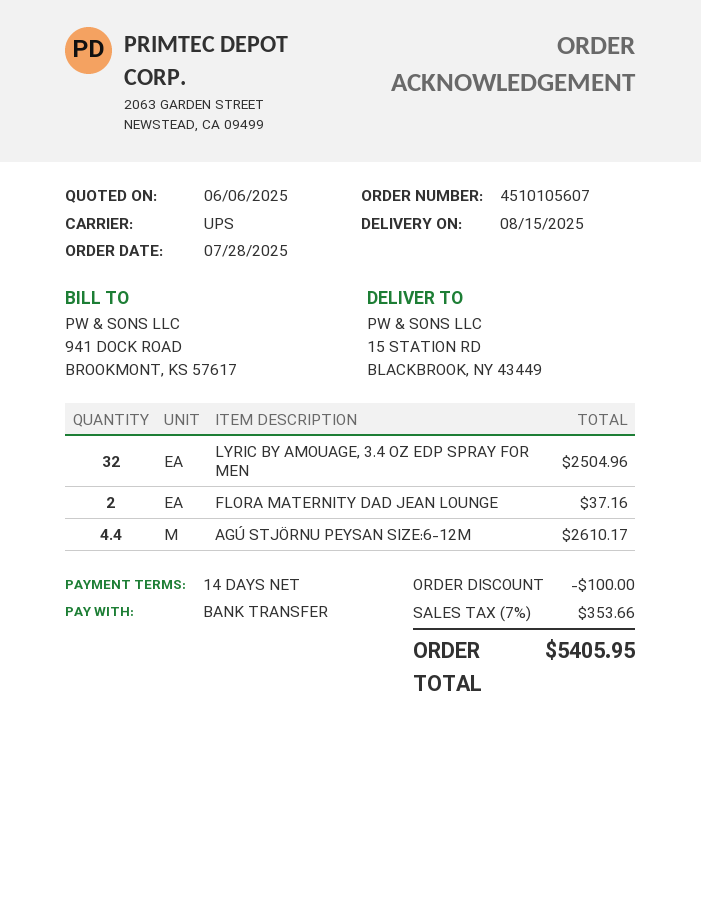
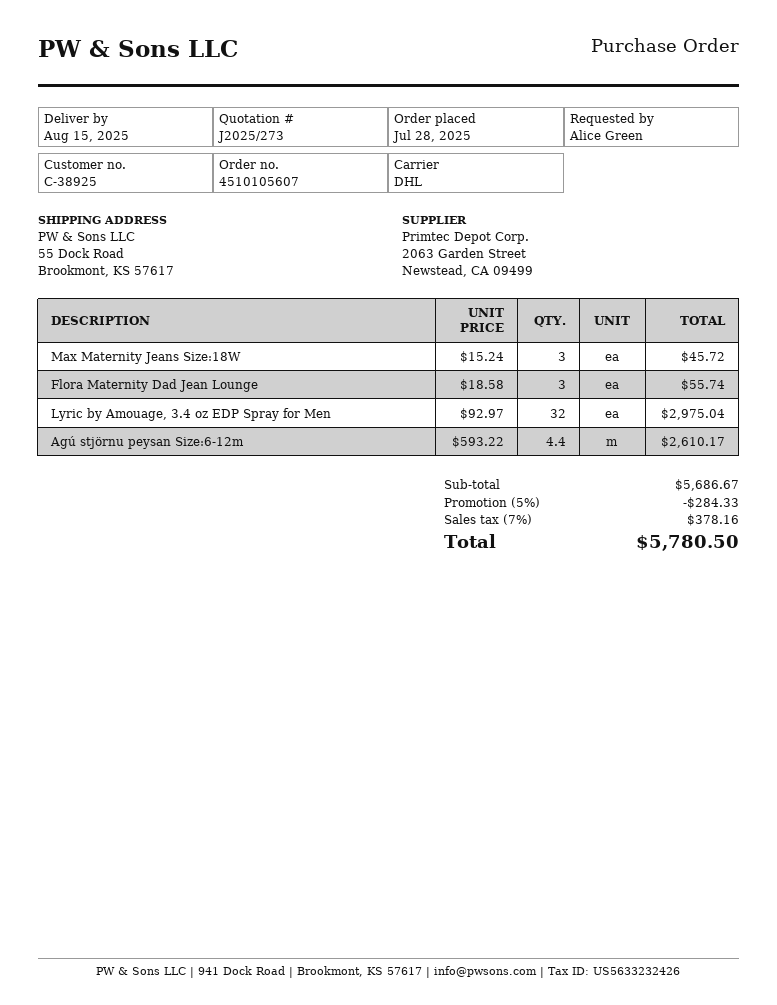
shipping method: UPS -> DHL
ship to: 15 STATION RD, BLACKBROOK, NY 43449 -> 55 Dock Road, Brookmont, KS 57617
LYRIC BY AMOUAGE, 3.4 OZ EDP SPRAY FOR MEN: 32 for 2504.96 -> 32 for 2975.04
FLORA MATERNITY DAD JEAN LOUNGE: 2 for 37.16 -> 3 for 55.74
Max Maternity Jeans Size:18W: none -> 3 for 45.72
discount: 100.00 -> 284.33
tax: 7% = 353.66 -> 7% = 378.16
total: 5405.95 -> 5780.50

